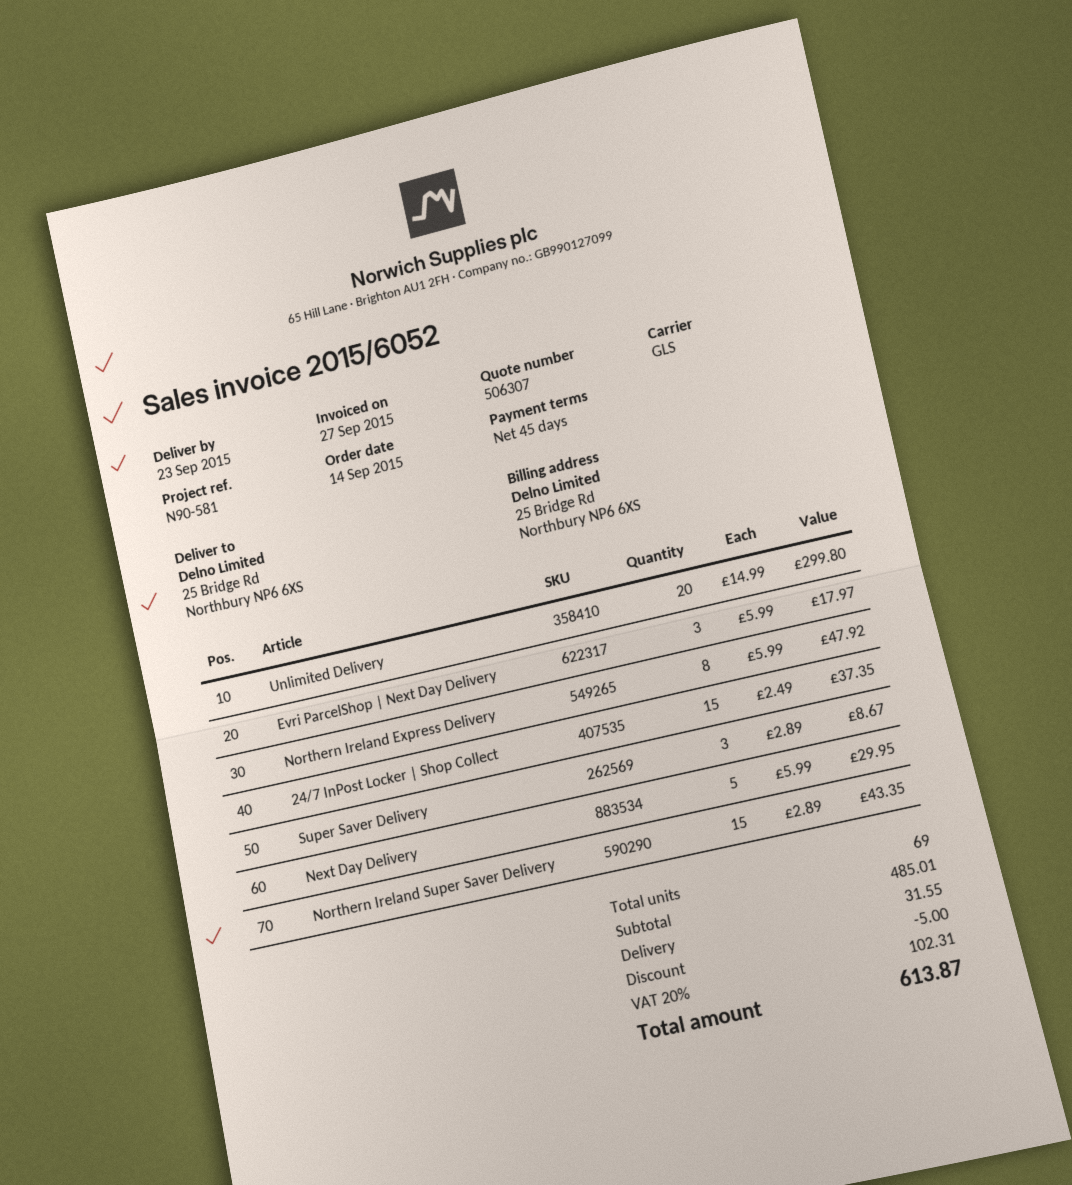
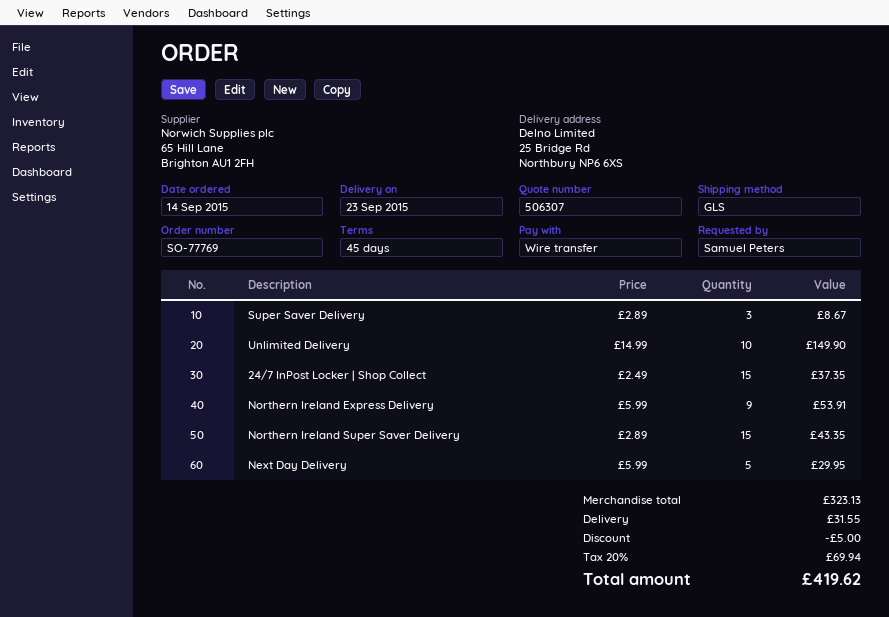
Unlimited Delivery: 20 x 14.99 = 299.80 -> 10 x 14.99 = 149.90
Evri ParcelShop | Next Day Delivery: 3 x 5.99 = 17.97 -> none
Northern Ireland Express Delivery: 8 x 5.99 = 47.92 -> 9 x 5.99 = 53.91
subtotal: 485.01 -> 323.13
tax: 20% = 102.31 -> 20% = 69.94
total: 613.87 -> 419.62

